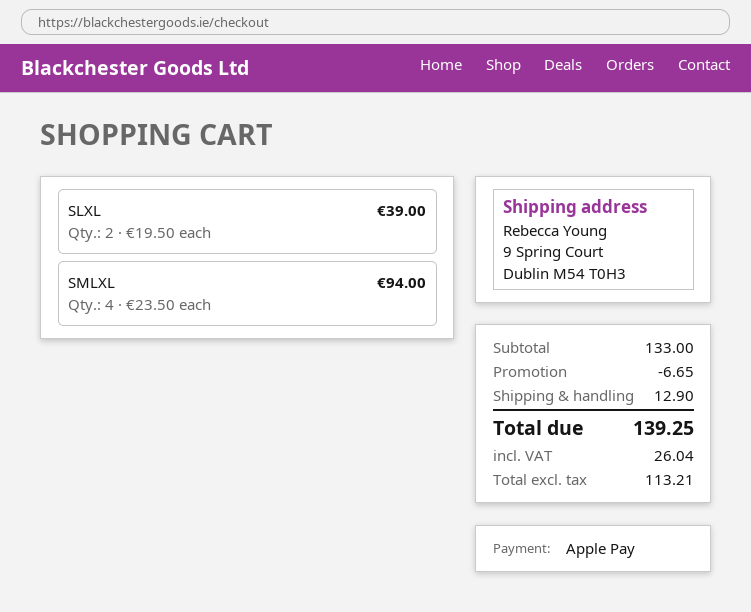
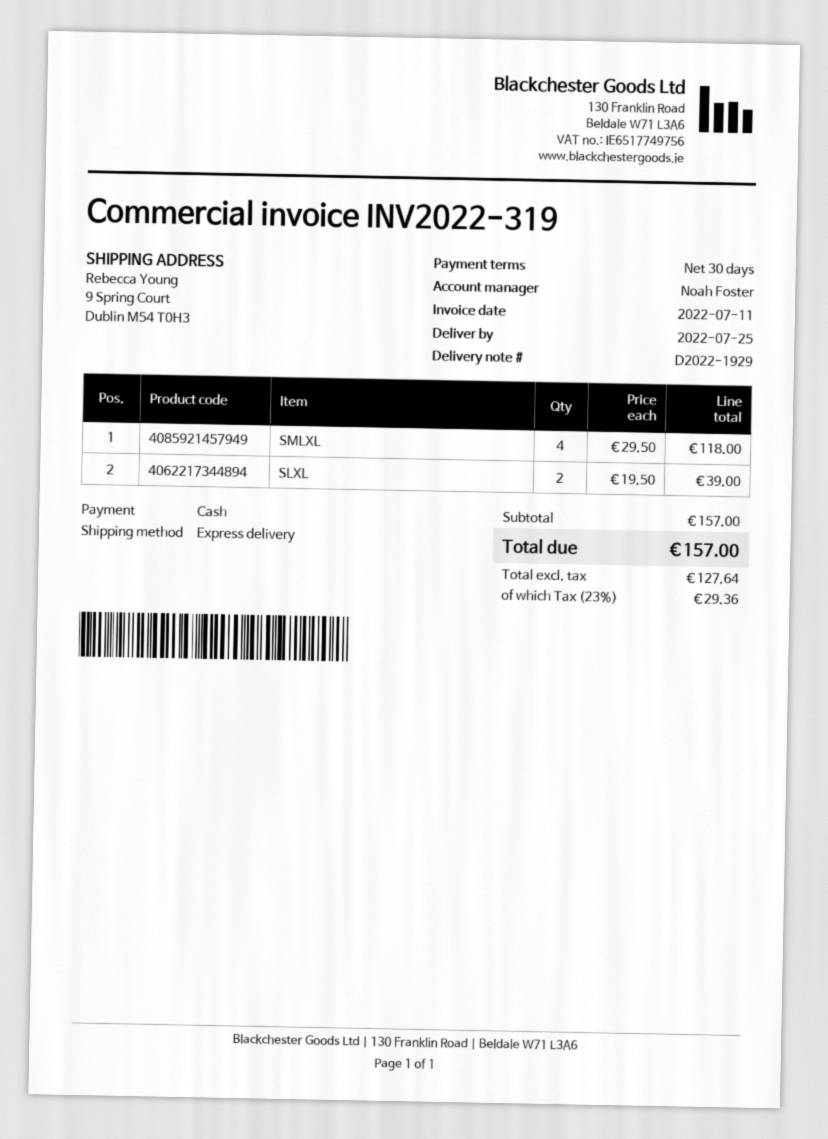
payment method: Apple Pay -> cash
SMLXL: 4 x 23.50 = 94.00 -> 4 x 29.50 = 118.00
subtotal: 133.00 -> 157.00
discount: 6.65 -> none
shipping: 12.90 -> none
net: 113.21 -> 127.64
tax: 26.04 -> 29.36
total: 139.25 -> 157.00

